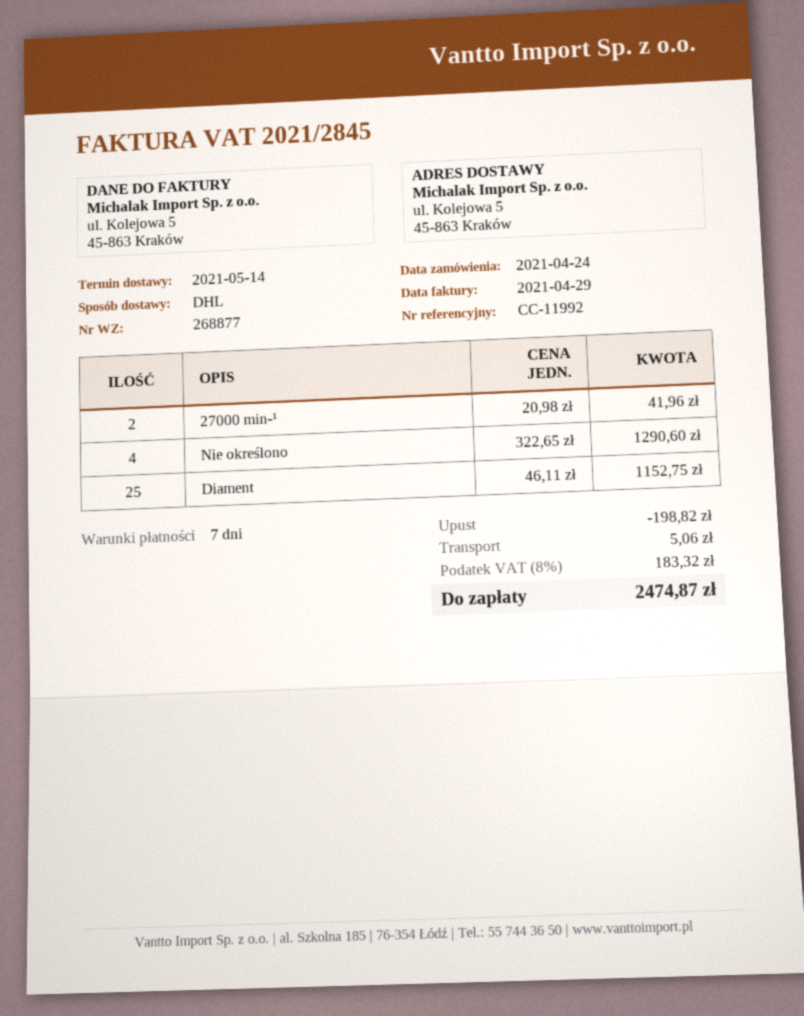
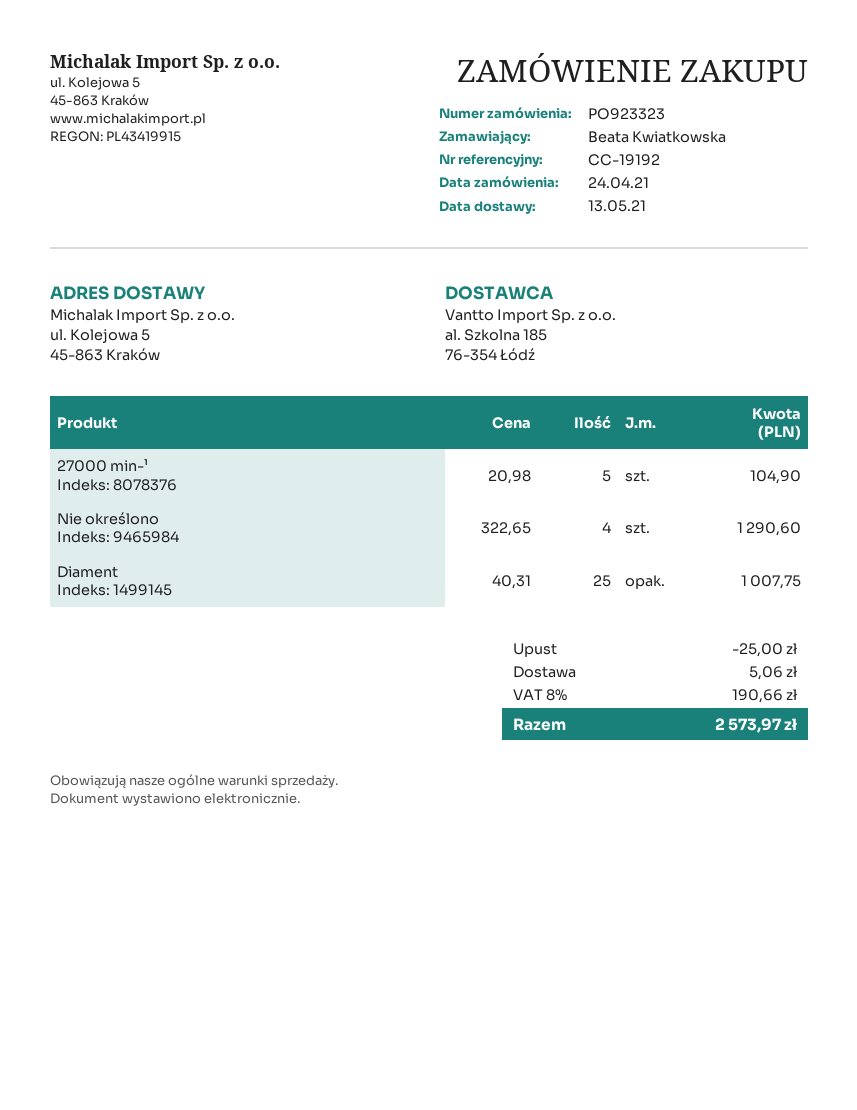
delivery date: 2021-05-14 -> 2021-05-13
reference: CC-11992 -> CC-19192
27000 min-¹: 2 x 20.98 = 41.96 -> 5 x 20.98 = 104.90
Diament: 25 x 46.11 = 1152.75 -> 25 x 40.31 = 1007.75
discount: 198.82 -> 25.00
tax: 8% = 183.32 -> 8% = 190.66
total: 2474.87 -> 2573.97

